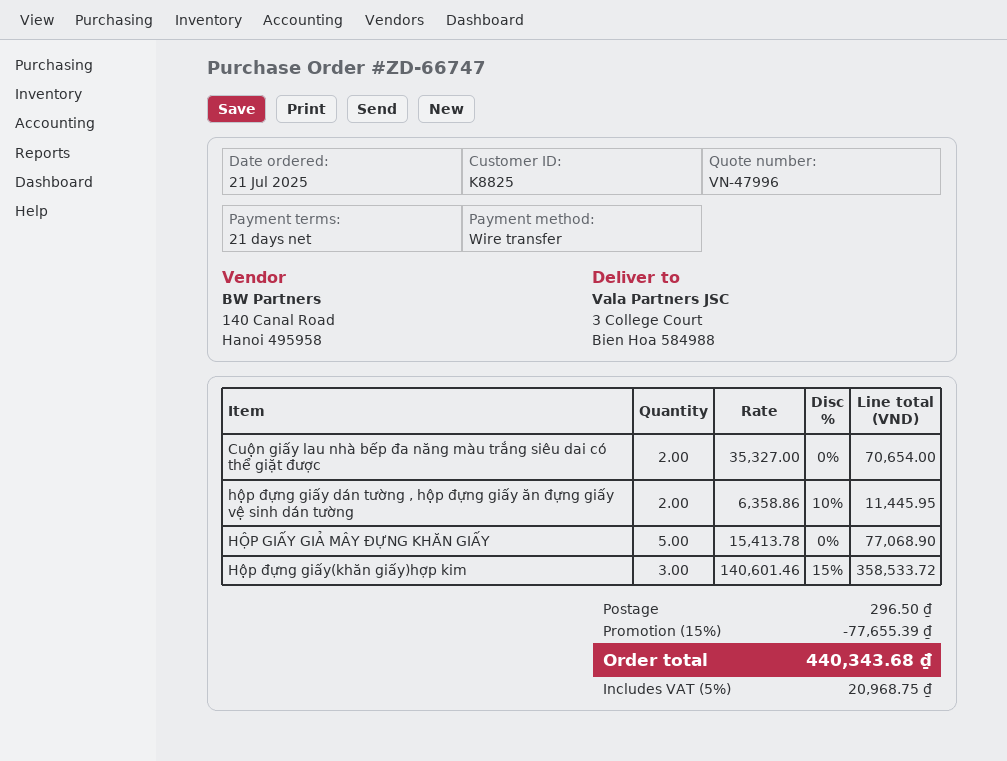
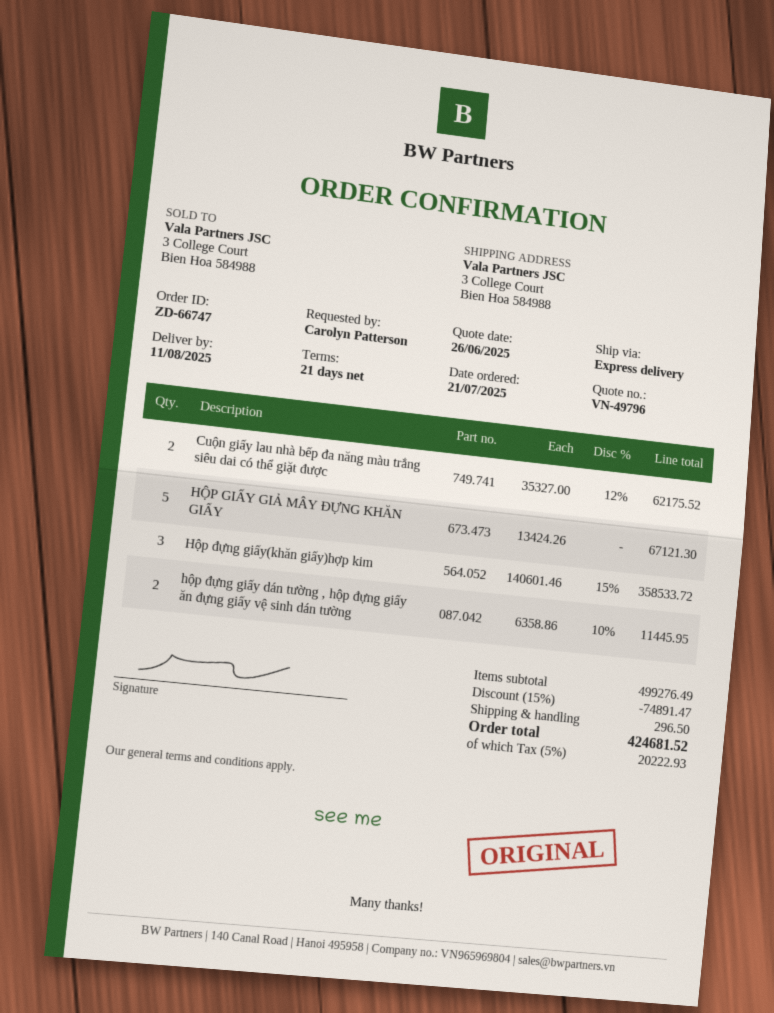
quote number: VN-47996 -> VN-49796
Cuộn giấy lau nhà bếp đa năng màu trắng siêu dai có thể giặt được: 2 x 35327.00 = 70654.00 -> 2 x 35327.00 - 12% = 62175.52
HỘP GIẤY GIẢ MÂY ĐỰNG KHĂN GIẤY: 5 x 15413.78 = 77068.90 -> 5 x 13424.26 = 67121.30
discount: 15% = 77655.39 -> 15% = 74891.47
tax: 5% = 20968.75 -> 5% = 20222.93
total: 440343.68 -> 424681.52

